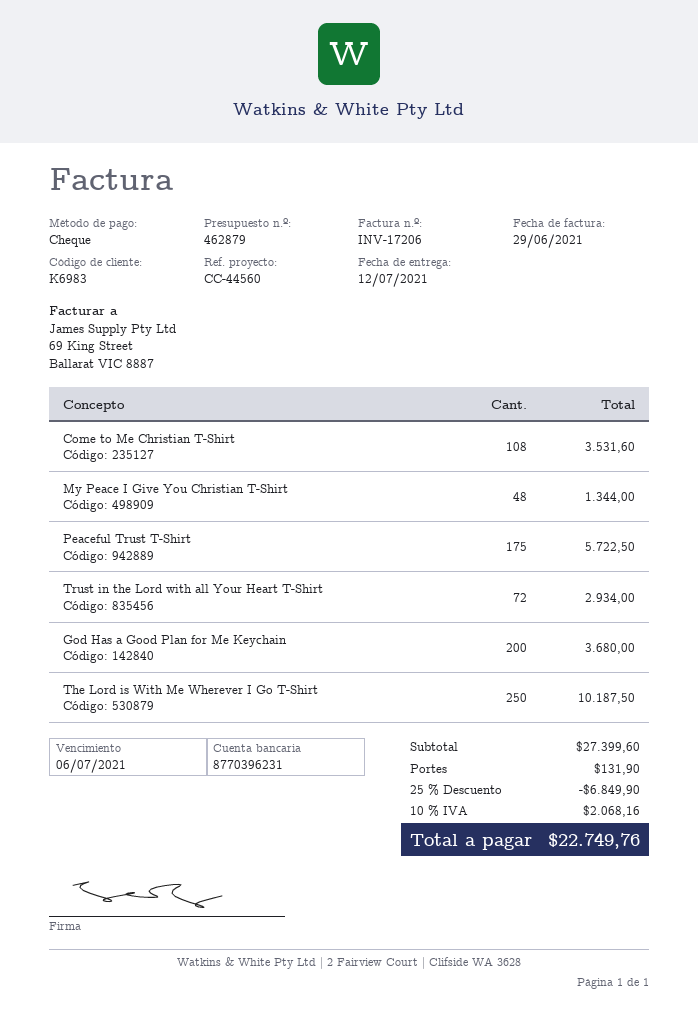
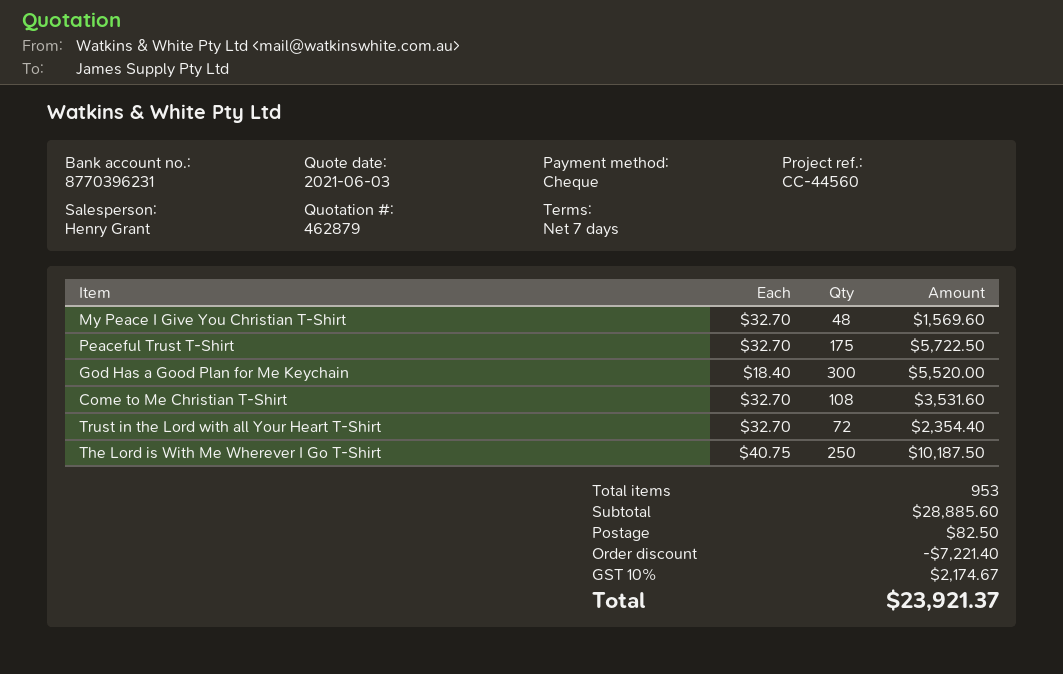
My Peace I Give You Christian T-Shirt: 48 for 1344.00 -> 48 for 1569.60
Trust in the Lord with all Your Heart T-Shirt: 72 for 2934.00 -> 72 for 2354.40
God Has a Good Plan for Me Keychain: 200 for 3680.00 -> 300 for 5520.00
subtotal: 27399.60 -> 28885.60
discount: 6849.90 -> 7221.40
shipping: 131.90 -> 82.50
tax: 10% = 2068.16 -> 10% = 2174.67
total: 22749.76 -> 23921.37

